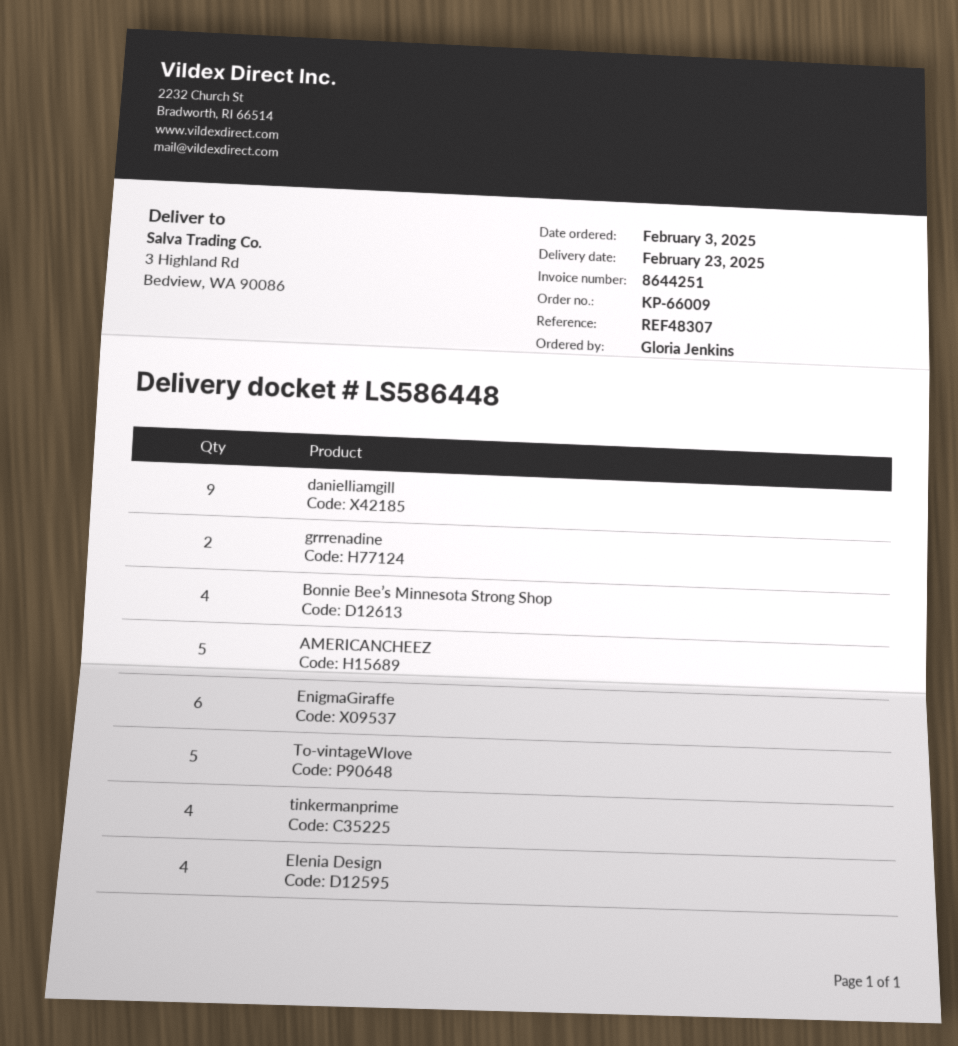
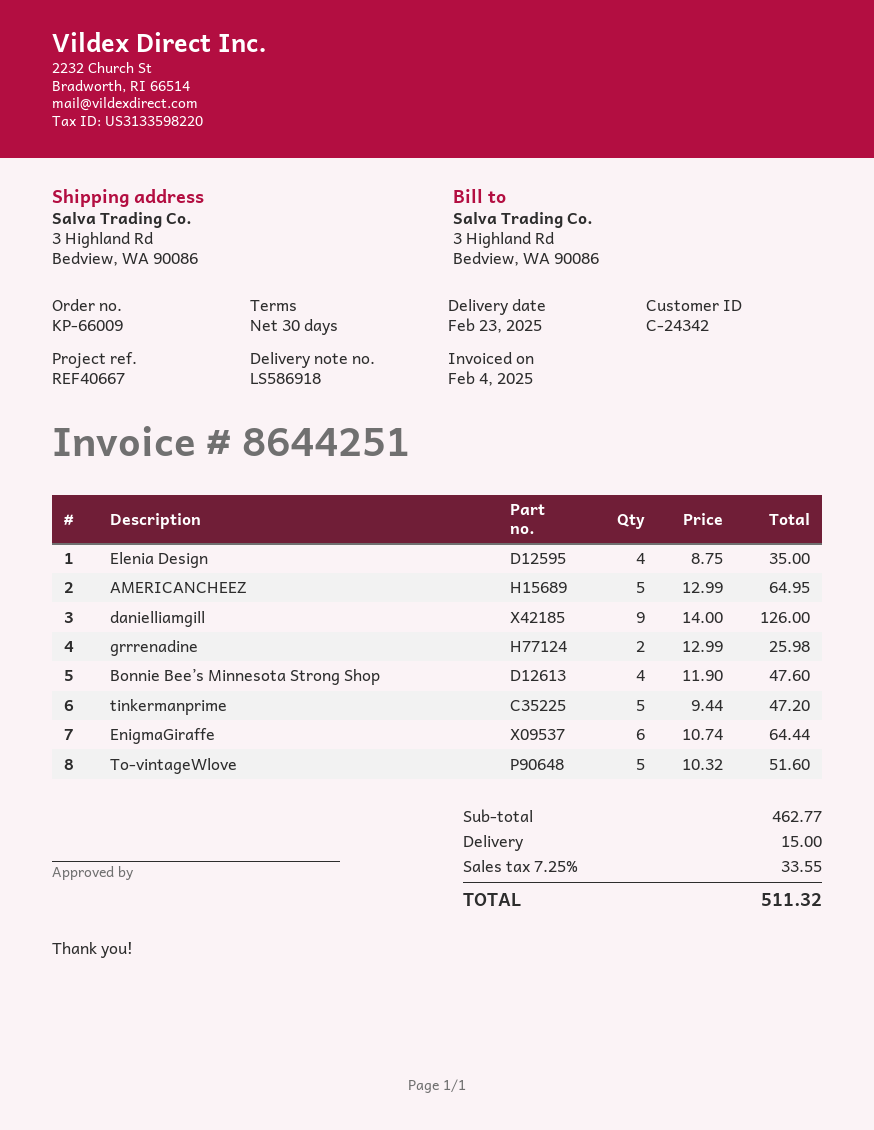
delivery note number: LS586448 -> LS586918
reference: REF48307 -> REF40667
tinkermanprime: 4 -> 5

